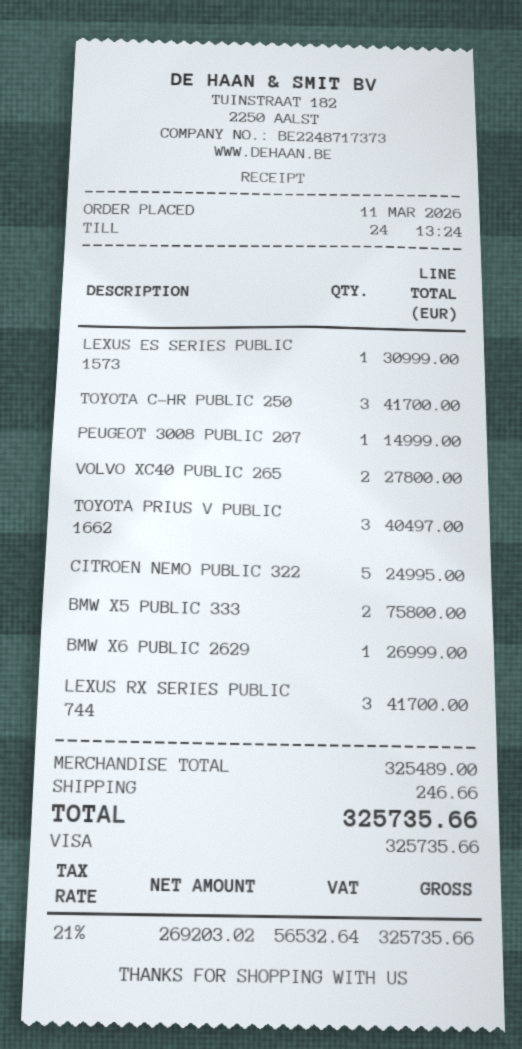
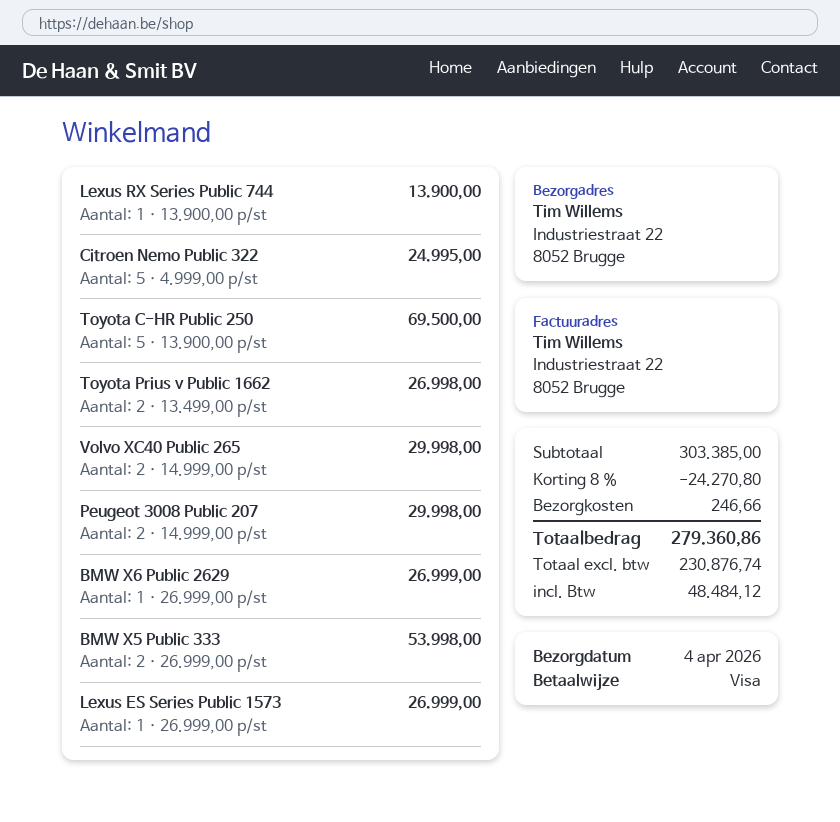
LEXUS ES SERIES PUBLIC 1573: 1 for 30999.00 -> 1 for 26999.00
TOYOTA C-HR PUBLIC 250: 3 for 41700.00 -> 5 for 69500.00
PEUGEOT 3008 PUBLIC 207: 1 for 14999.00 -> 2 for 29998.00
VOLVO XC40 PUBLIC 265: 2 for 27800.00 -> 2 for 29998.00
TOYOTA PRIUS V PUBLIC 1662: 3 for 40497.00 -> 2 for 26998.00
BMW X5 PUBLIC 333: 2 for 75800.00 -> 2 for 53998.00
LEXUS RX SERIES PUBLIC 744: 3 for 41700.00 -> 1 for 13900.00
subtotal: 325489.00 -> 303385.00
discount: none -> 8% = 24270.80
net: 269203.02 -> 230876.74
tax: 56532.64 -> 48484.12
total: 325735.66 -> 279360.86

